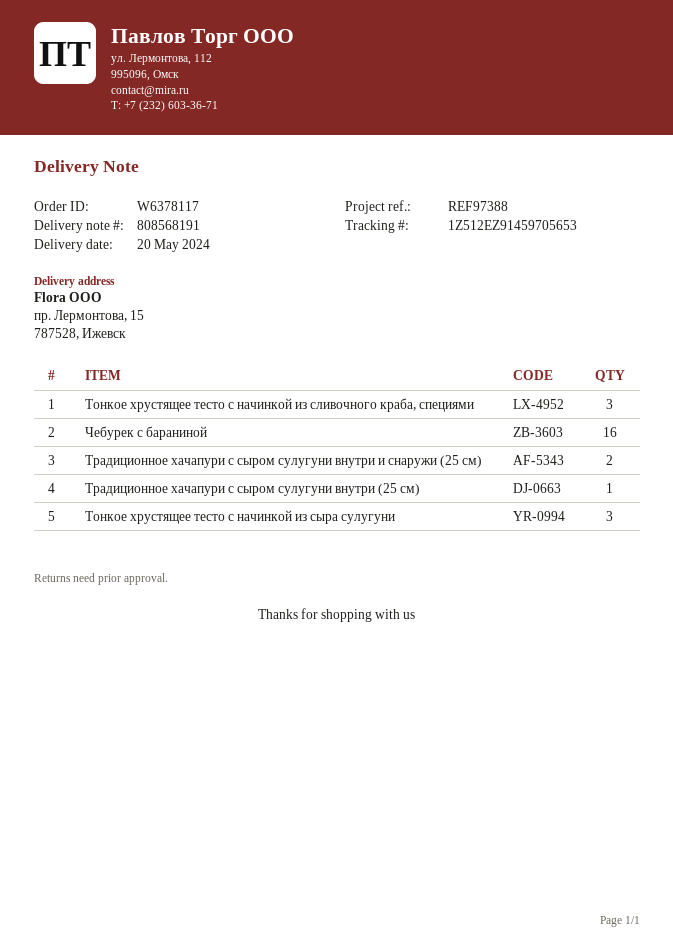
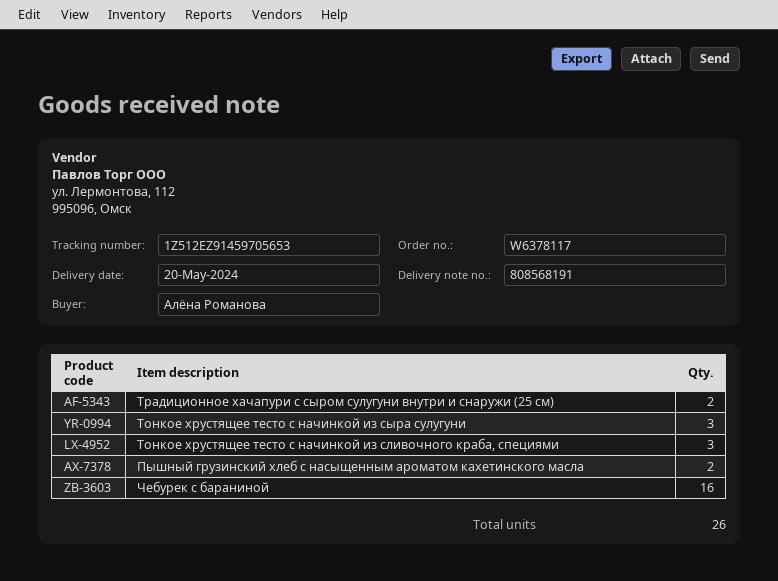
Традиционное хачапури с сыром сулугуни внутри (25 см): 1 -> none
Пышный грузинский хлеб с насыщенным ароматом кахетинского масла: none -> 2

